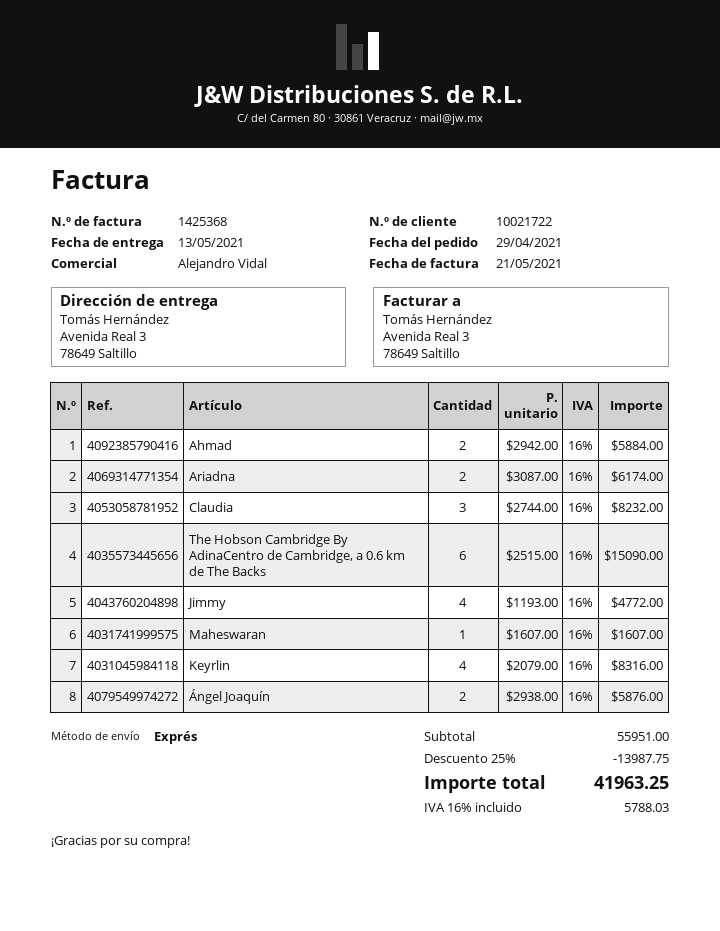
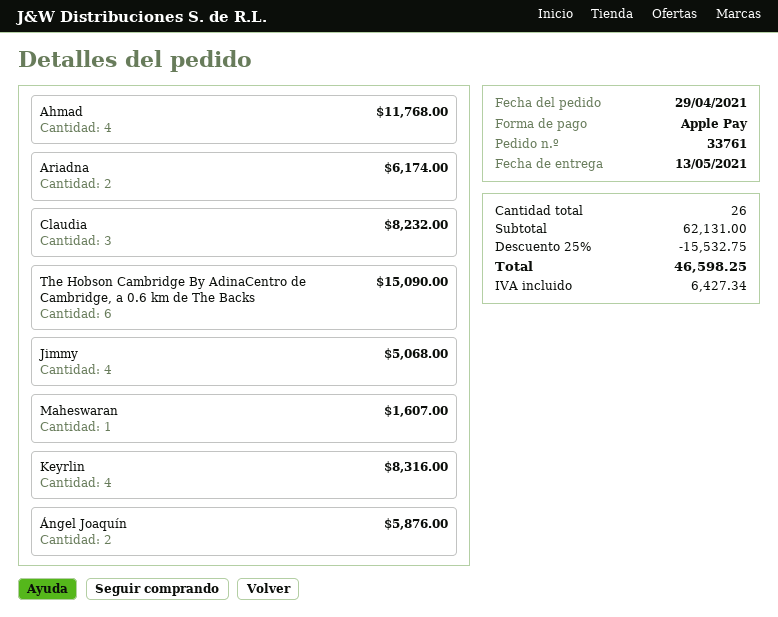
Ahmad: 2 for 5884.00 -> 4 for 11768.00
Jimmy: 4 for 4772.00 -> 4 for 5068.00
subtotal: 55951.00 -> 62131.00
discount: 25% = 13987.75 -> 25% = 15532.75
tax: 5788.03 -> 6427.34
total: 41963.25 -> 46598.25

